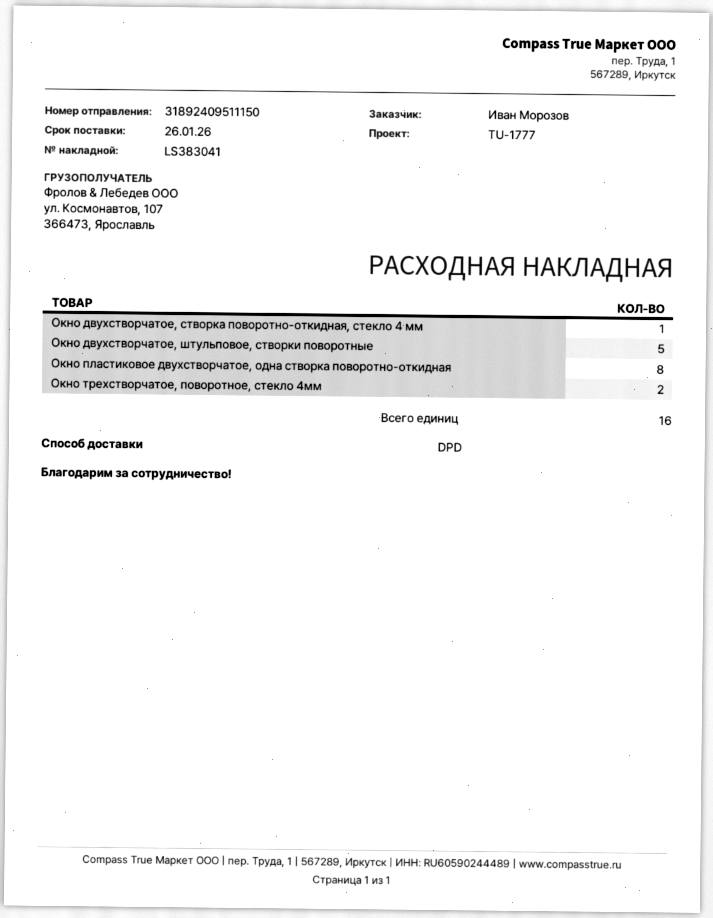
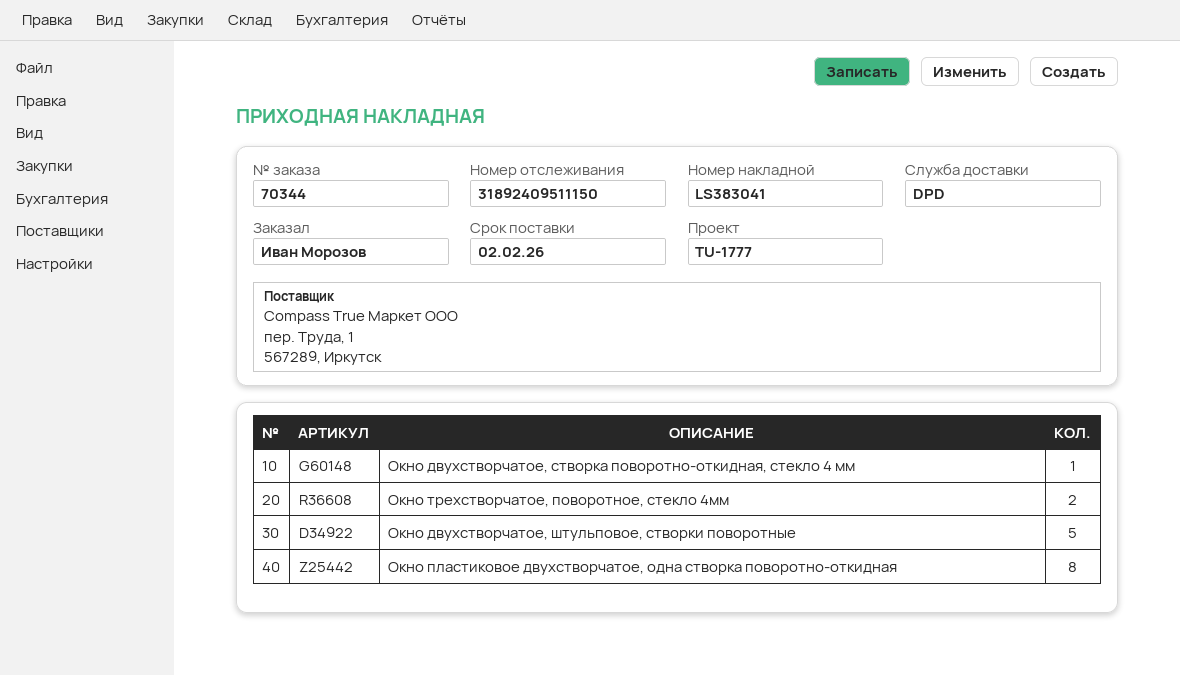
delivery date: 2026-01-26 -> 2026-02-02

